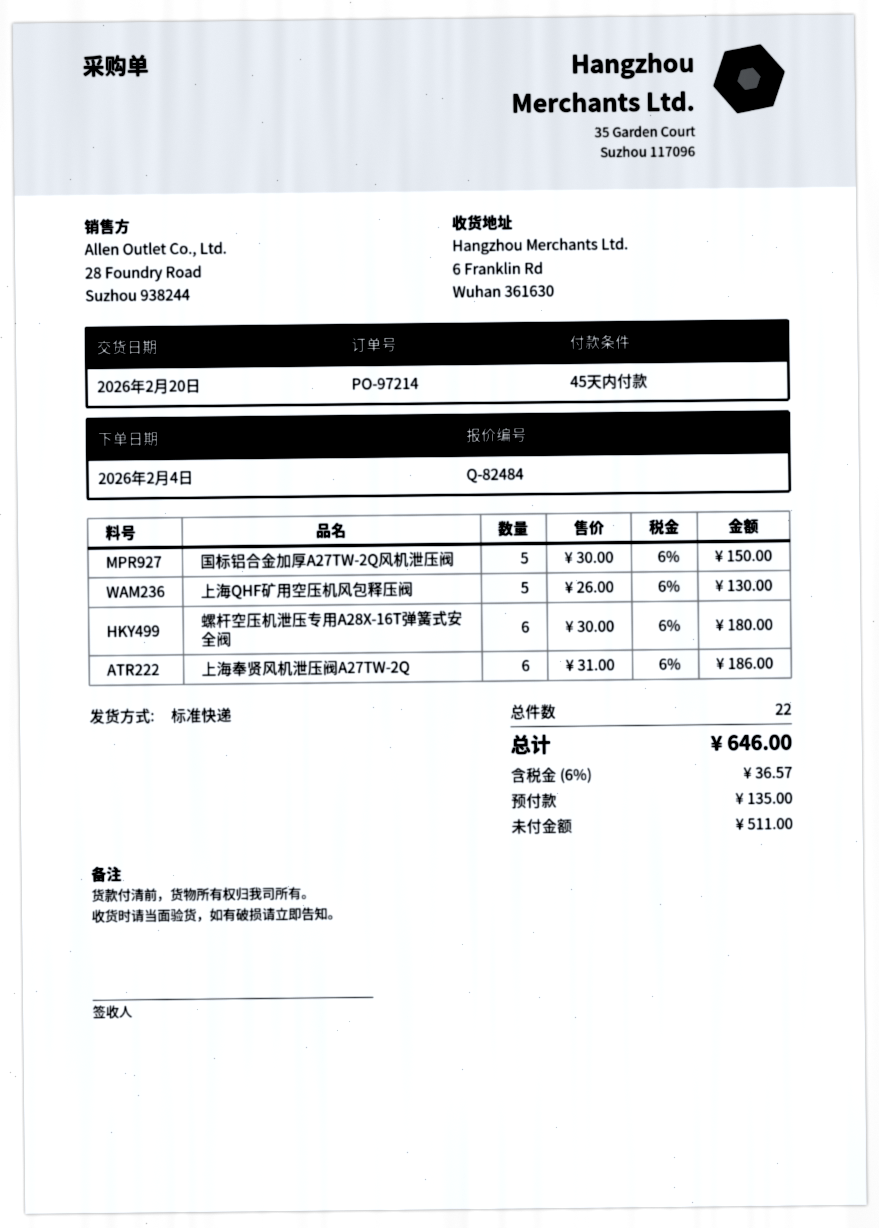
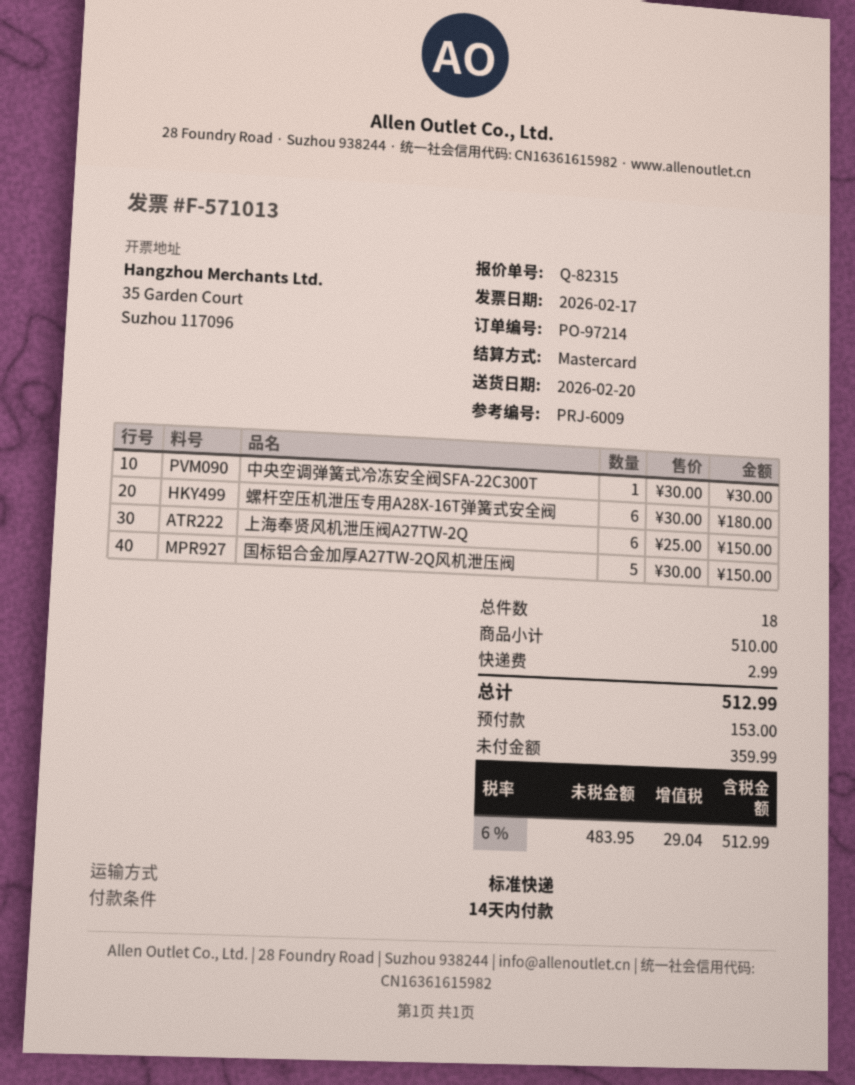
quote number: Q-82484 -> Q-82315
payment terms: 45 days -> 14 days
上海QHF矿用空压机风包释压阀: 5 x 26.00 = 130.00 -> none
上海奉贤风机泄压阀A27TW-2Q: 6 x 31.00 = 186.00 -> 6 x 25.00 = 150.00
中央空调弹簧式冷冻安全阀SFA-22C300T: none -> 1 x 30.00 = 30.00
total quantity: 22 -> 18
shipping: none -> 2.99
tax: 6% = 36.57 -> 6% = 29.04
total: 646.00 -> 512.99
deposit: 135.00 -> 153.00
balance: 511.00 -> 359.99

